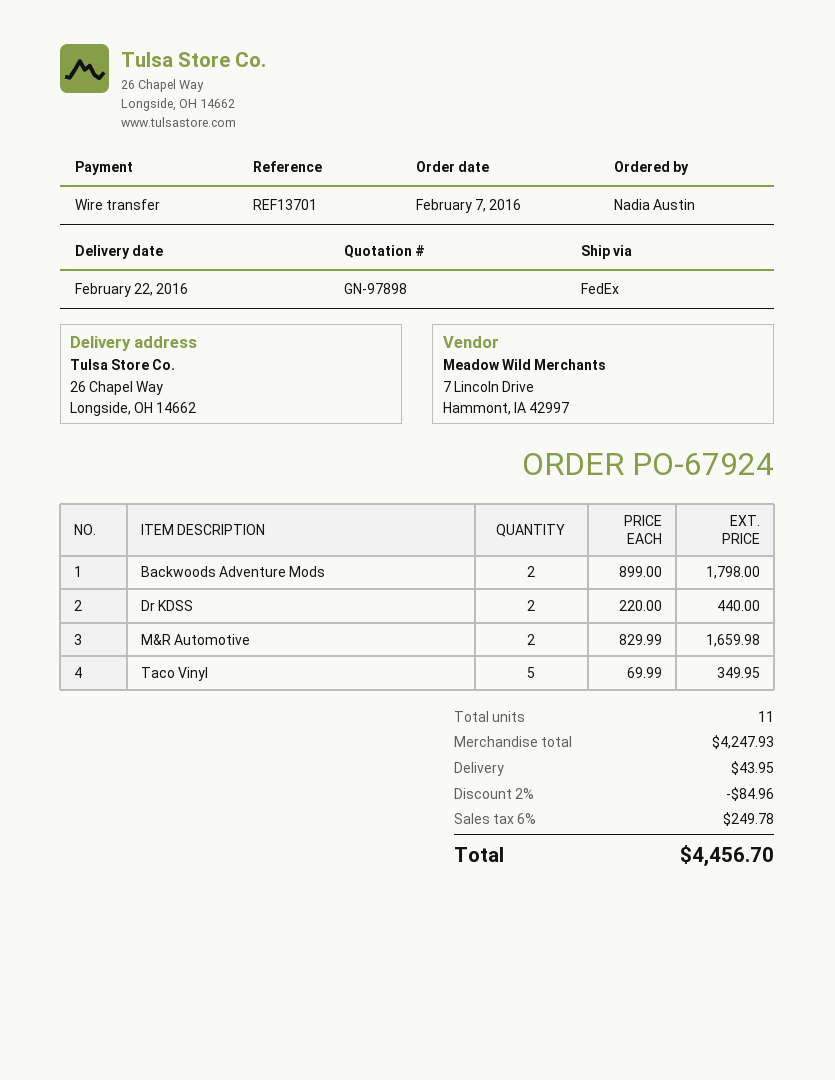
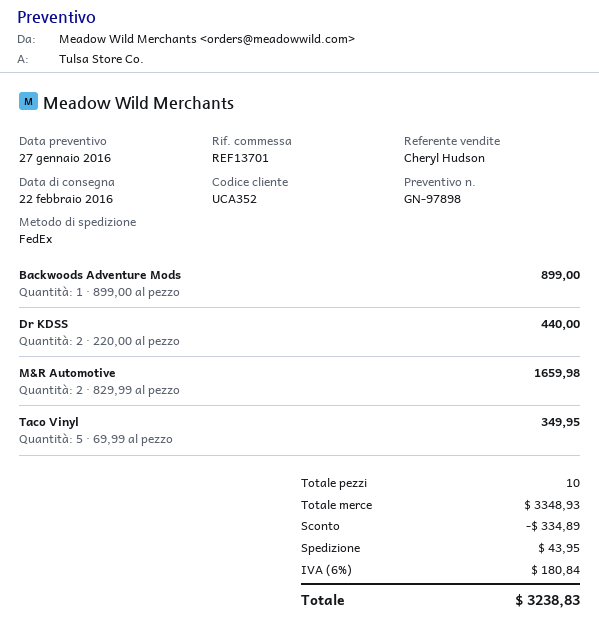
Backwoods Adventure Mods: 2 x 899.00 = 1798.00 -> 1 x 899.00 = 899.00
total quantity: 11 -> 10
subtotal: 4247.93 -> 3348.93
discount: 84.96 -> 334.89
tax: 6% = 249.78 -> 6% = 180.84
total: 4456.70 -> 3238.83

